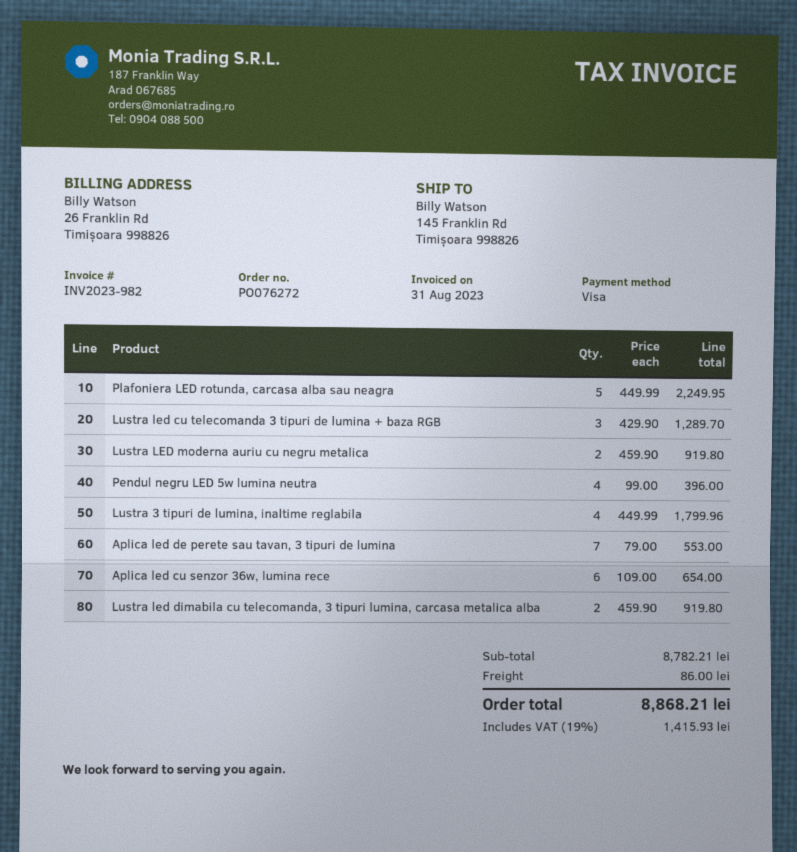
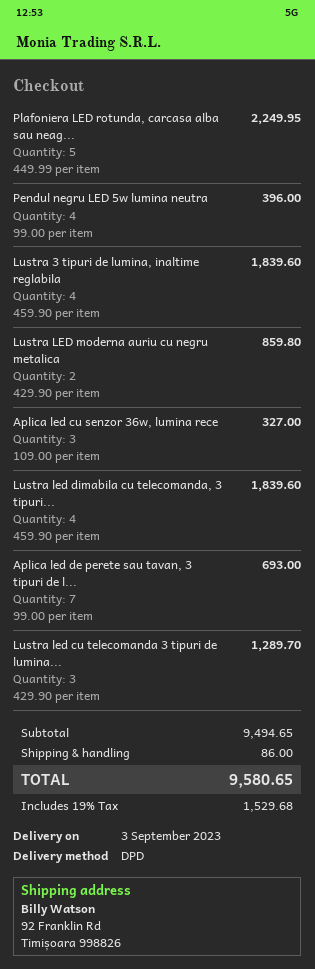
ship to: 145 Franklin Rd, Timișoara 998826 -> 92 Franklin Rd, Timișoara 998826
Lustra LED moderna auriu cu negru metalica: 2 x 459.90 = 919.80 -> 2 x 429.90 = 859.80
Lustra 3 tipuri de lumina, inaltime reglabila: 4 x 449.99 = 1799.96 -> 4 x 459.90 = 1839.60
Aplica led de perete sau tavan, 3 tipuri de lumina: 7 x 79.00 = 553.00 -> 7 x 99.00 = 693.00
Aplica led cu senzor 36w, lumina rece: 6 x 109.00 = 654.00 -> 3 x 109.00 = 327.00
Lustra led dimabila cu telecomanda, 3 tipuri lumina, carcasa metalica alba: 2 x 459.90 = 919.80 -> 4 x 459.90 = 1839.60
subtotal: 8782.21 -> 9494.65
tax: 19% = 1415.93 -> 19% = 1529.68
total: 8868.21 -> 9580.65

